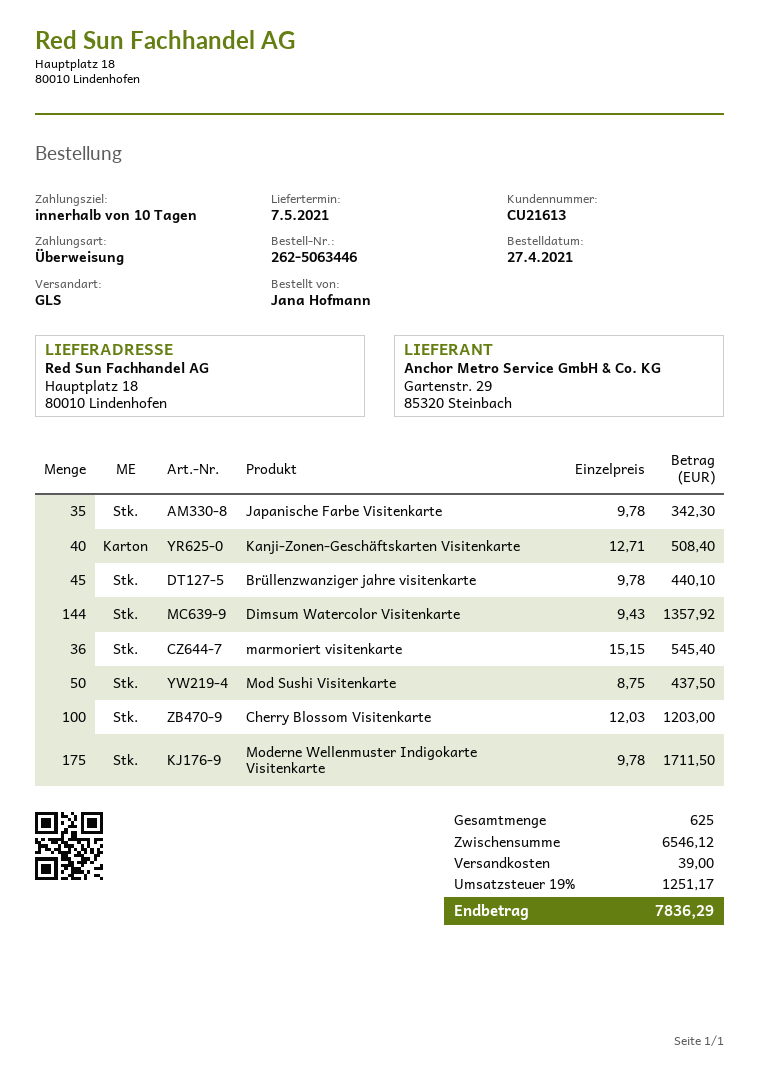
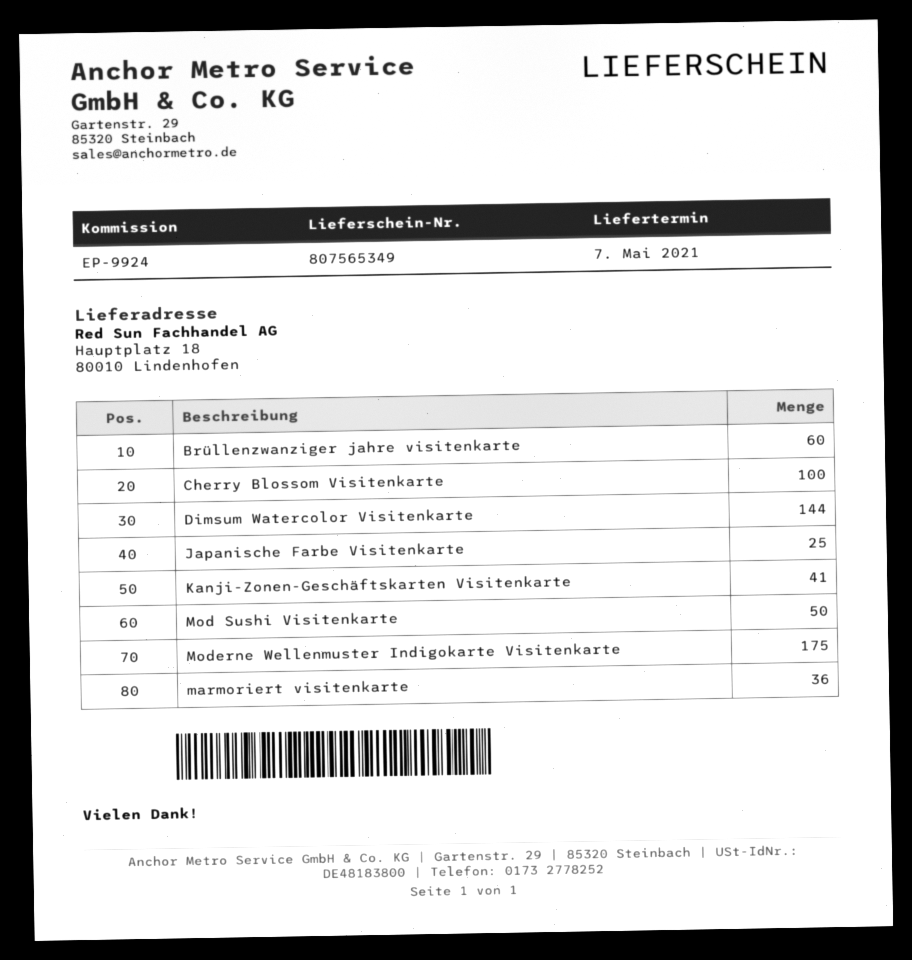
Japanische Farbe Visitenkarte: 35 -> 25
Kanji-Zonen-Geschäftskarten Visitenkarte: 40 -> 41
Brüllenzwanziger jahre visitenkarte: 45 -> 60

